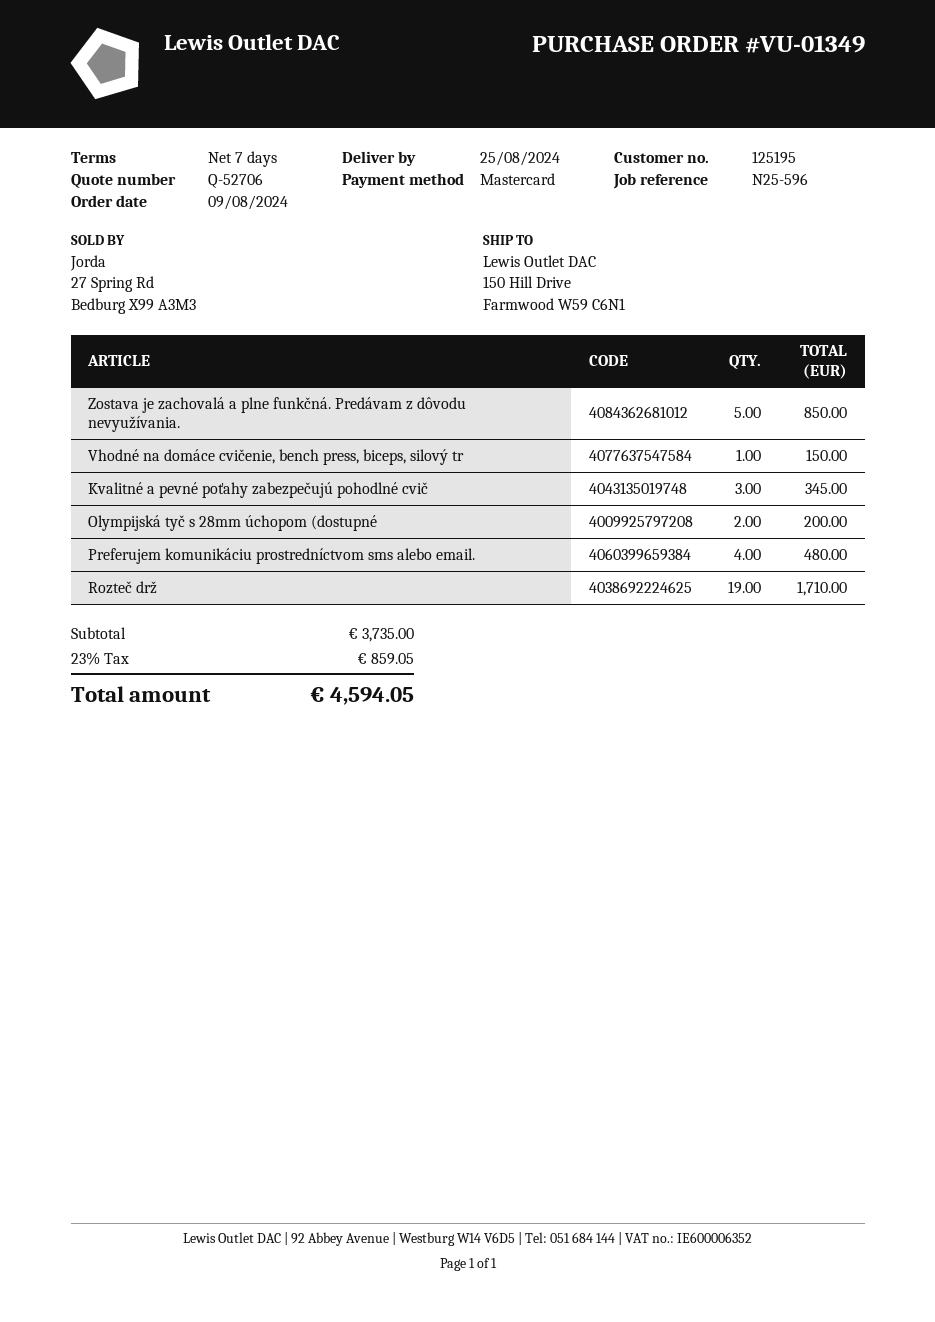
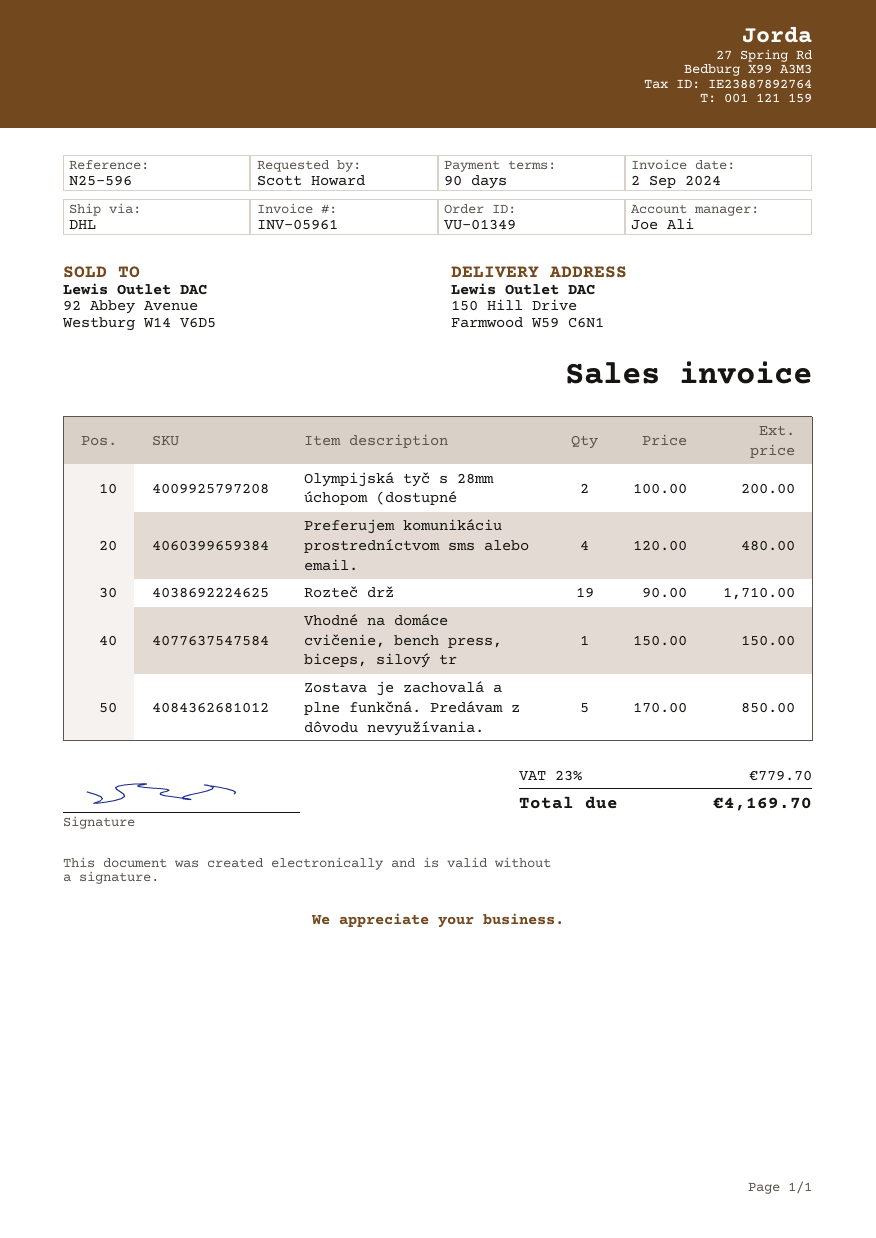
payment terms: 7 days -> 90 days
Kvalitné a pevné poťahy zabezpečujú pohodlné cvič: 3 for 345.00 -> none
tax: 23% = 859.05 -> 23% = 779.70
total: 4594.05 -> 4169.70

